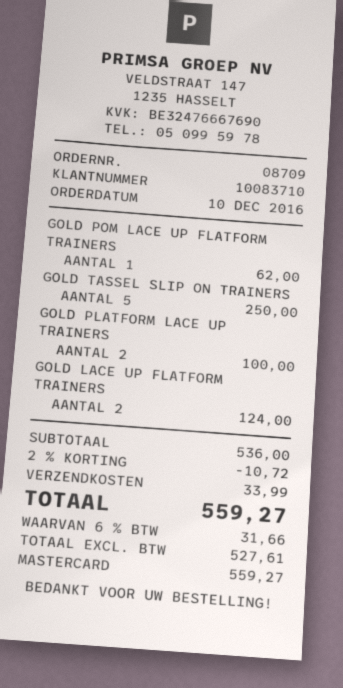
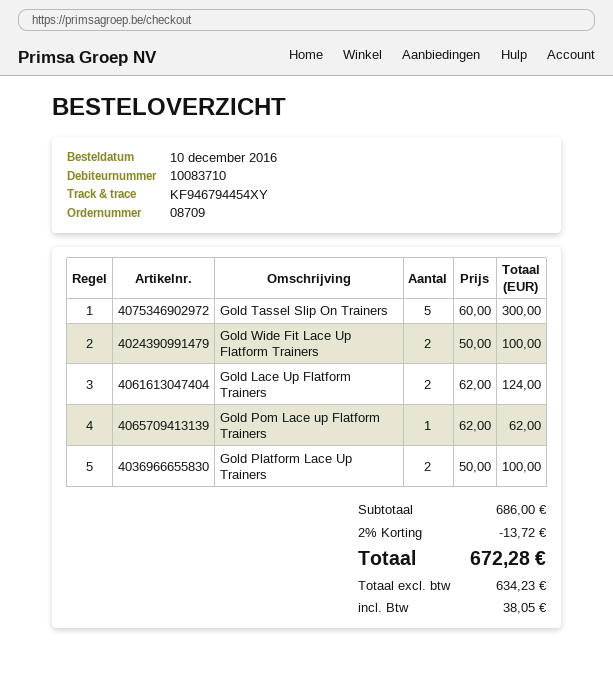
GOLD TASSEL SLIP ON TRAINERS: 5 for 250.00 -> 5 for 300.00
Gold Wide Fit Lace Up Flatform Trainers: none -> 2 for 100.00
subtotal: 536.00 -> 686.00
discount: 2% = 10.72 -> 2% = 13.72
shipping: 33.99 -> none
net: 527.61 -> 634.23
tax: 31.66 -> 38.05
total: 559.27 -> 672.28

